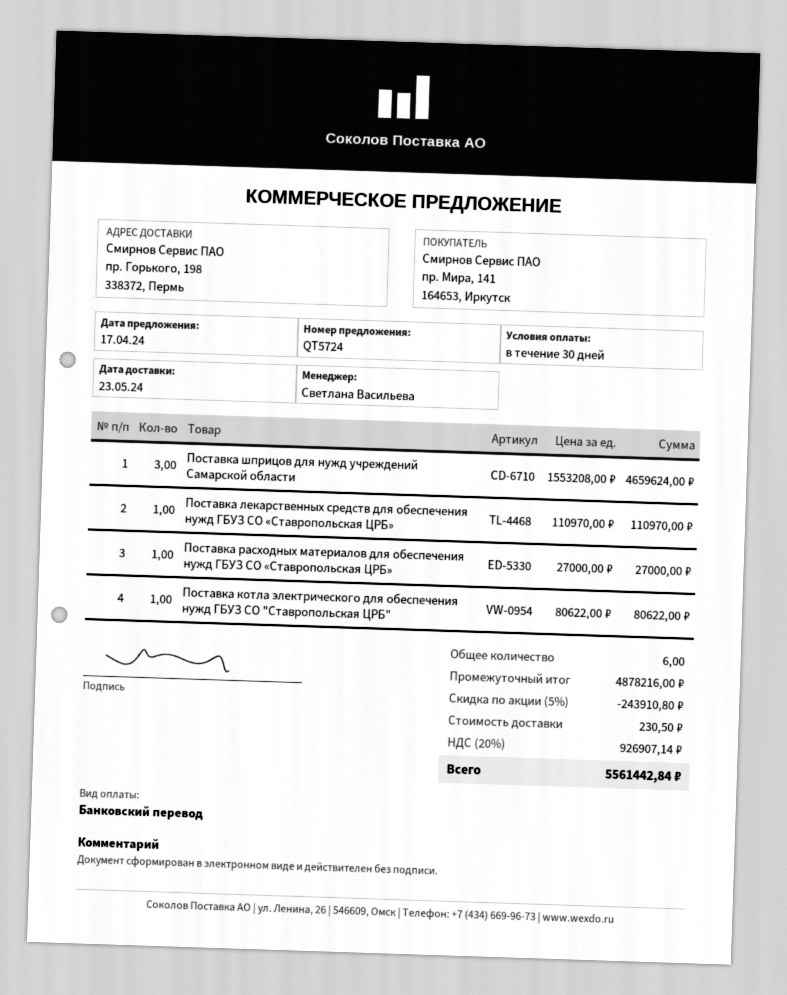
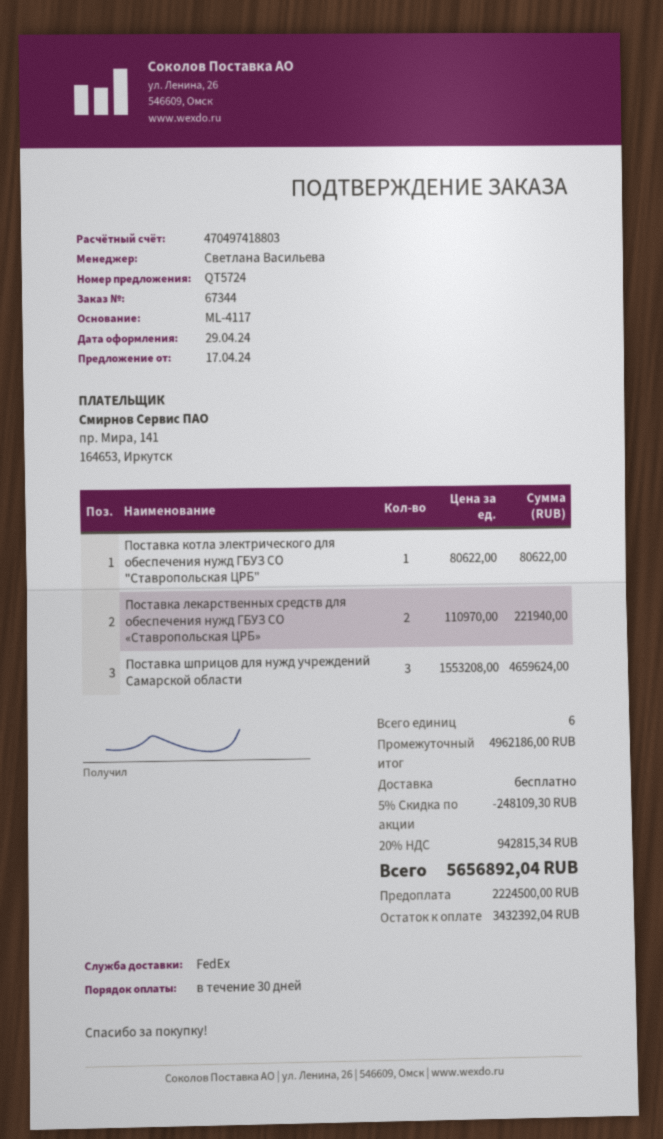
Поставка лекарственных средств для обеспечения нужд ГБУЗ СО «Ставропольская ЦРБ»: 1 x 110970.00 = 110970.00 -> 2 x 110970.00 = 221940.00
Поставка расходных материалов для обеспечения нужд ГБУЗ СО «Ставропольская ЦРБ»: 1 x 27000.00 = 27000.00 -> none
subtotal: 4878216.00 -> 4962186.00
discount: 5% = 243910.80 -> 5% = 248109.30
shipping: 230.50 -> 0.00
tax: 20% = 926907.14 -> 20% = 942815.34
total: 5561442.84 -> 5656892.04

